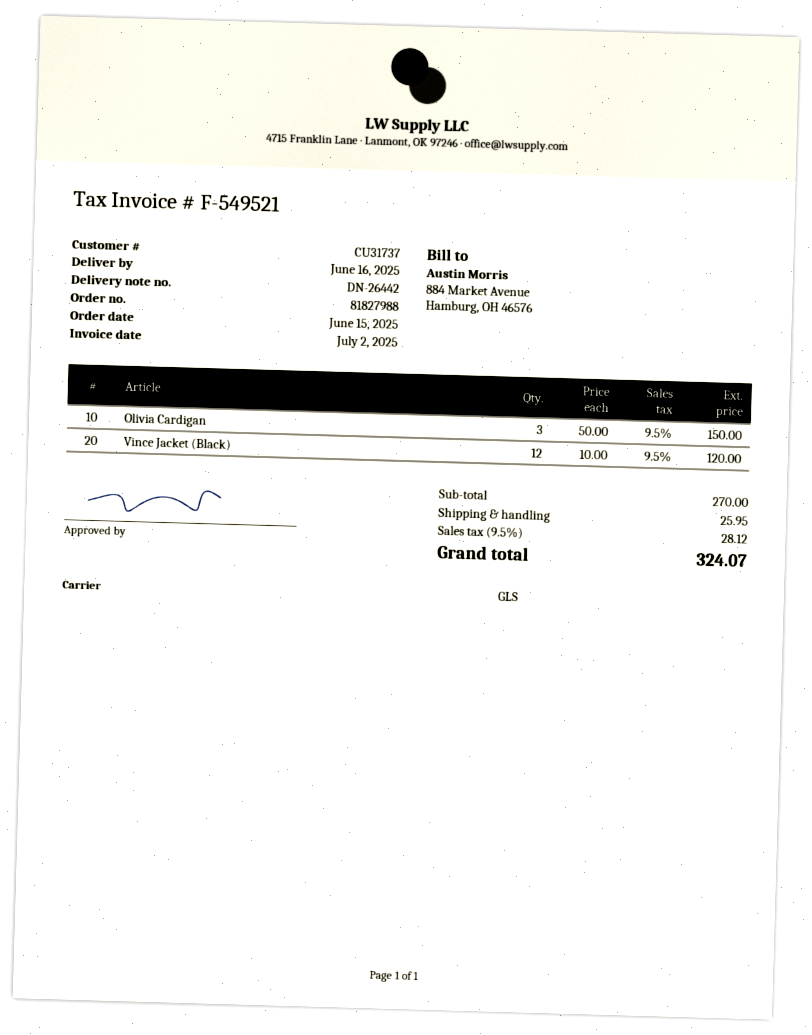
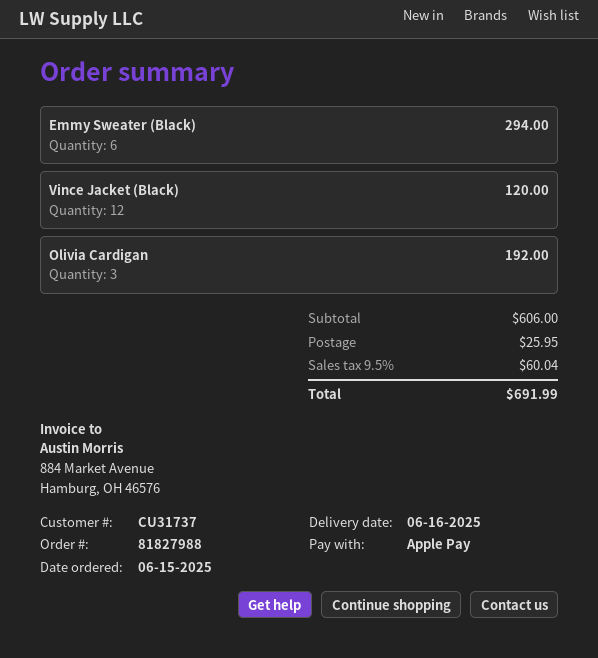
Olivia Cardigan: 3 for 150.00 -> 3 for 192.00
Emmy Sweater (Black): none -> 6 for 294.00
subtotal: 270.00 -> 606.00
tax: 9.5% = 28.12 -> 9.5% = 60.04
total: 324.07 -> 691.99

